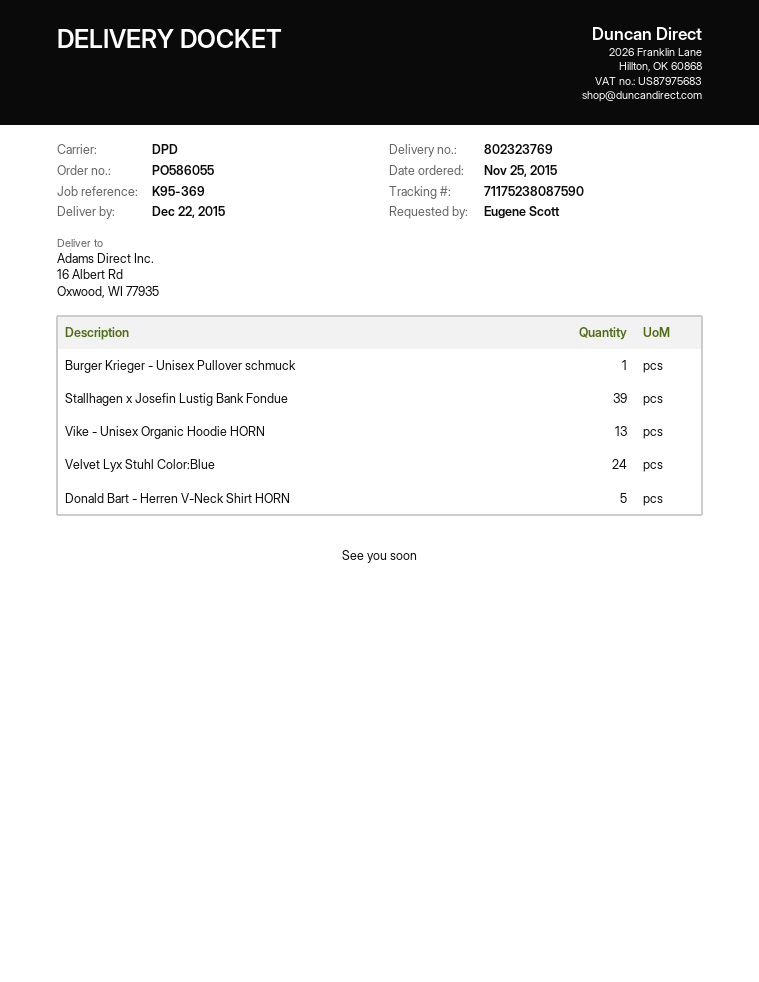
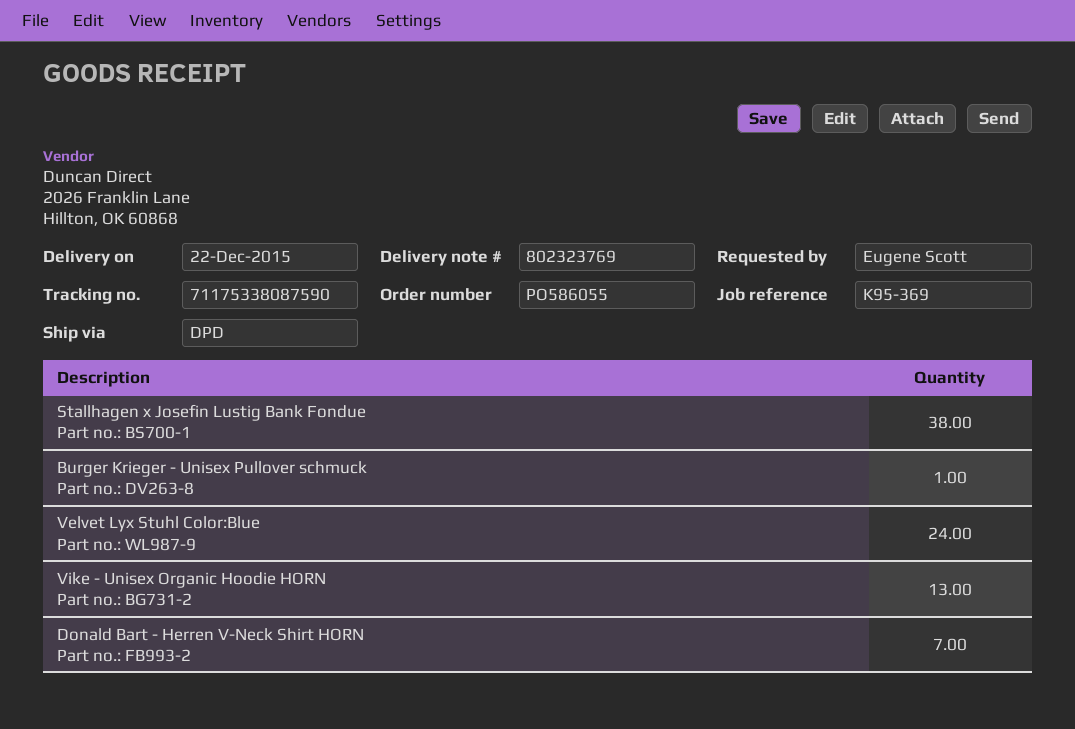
tracking number: 71175238087590 -> 71175338087590
Stallhagen x Josefin Lustig Bank Fondue: 39 -> 38
Donald Bart - Herren V-Neck Shirt HORN: 5 -> 7

